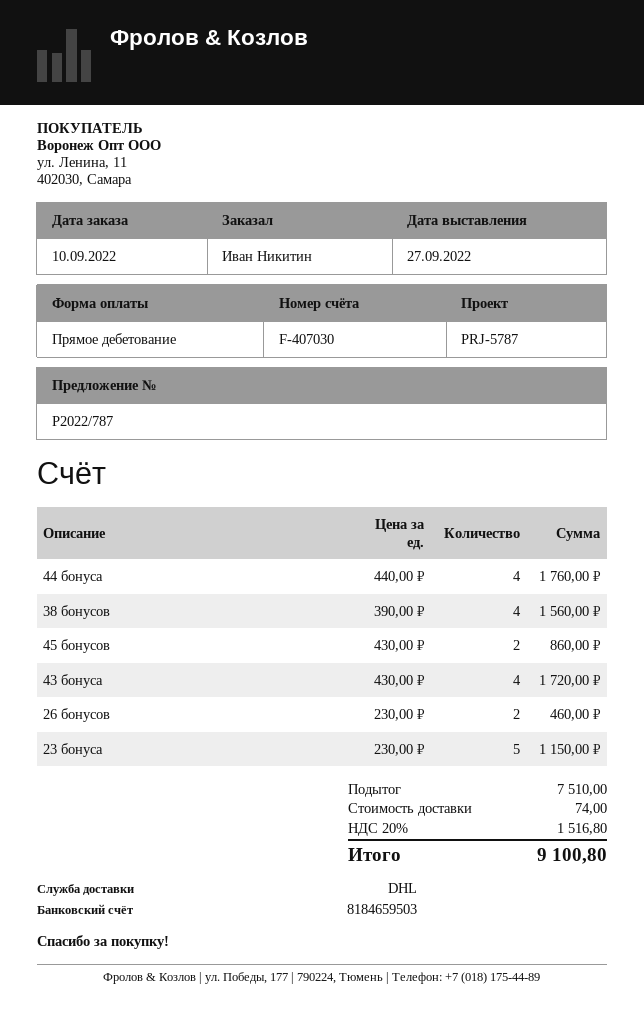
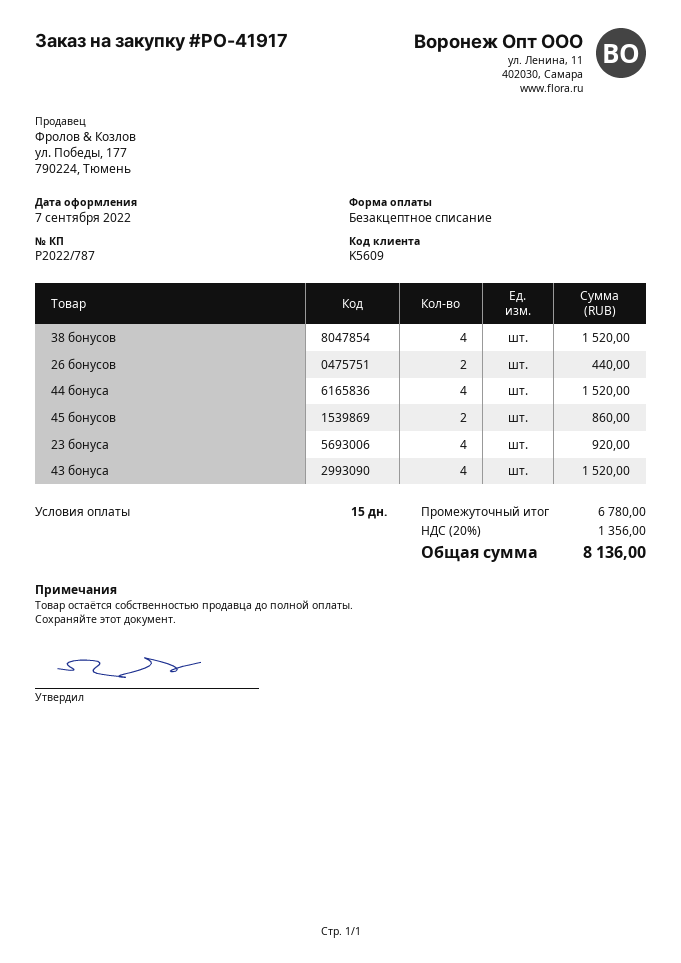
order date: 2022-09-10 -> 2022-09-07
44 бонуса: 4 for 1760.00 -> 4 for 1520.00
38 бонусов: 4 for 1560.00 -> 4 for 1520.00
43 бонуса: 4 for 1720.00 -> 4 for 1520.00
26 бонусов: 2 for 460.00 -> 2 for 440.00
23 бонуса: 5 for 1150.00 -> 4 for 920.00
subtotal: 7510.00 -> 6780.00
shipping: 74.00 -> none
tax: 20% = 1516.80 -> 20% = 1356.00
total: 9100.80 -> 8136.00

